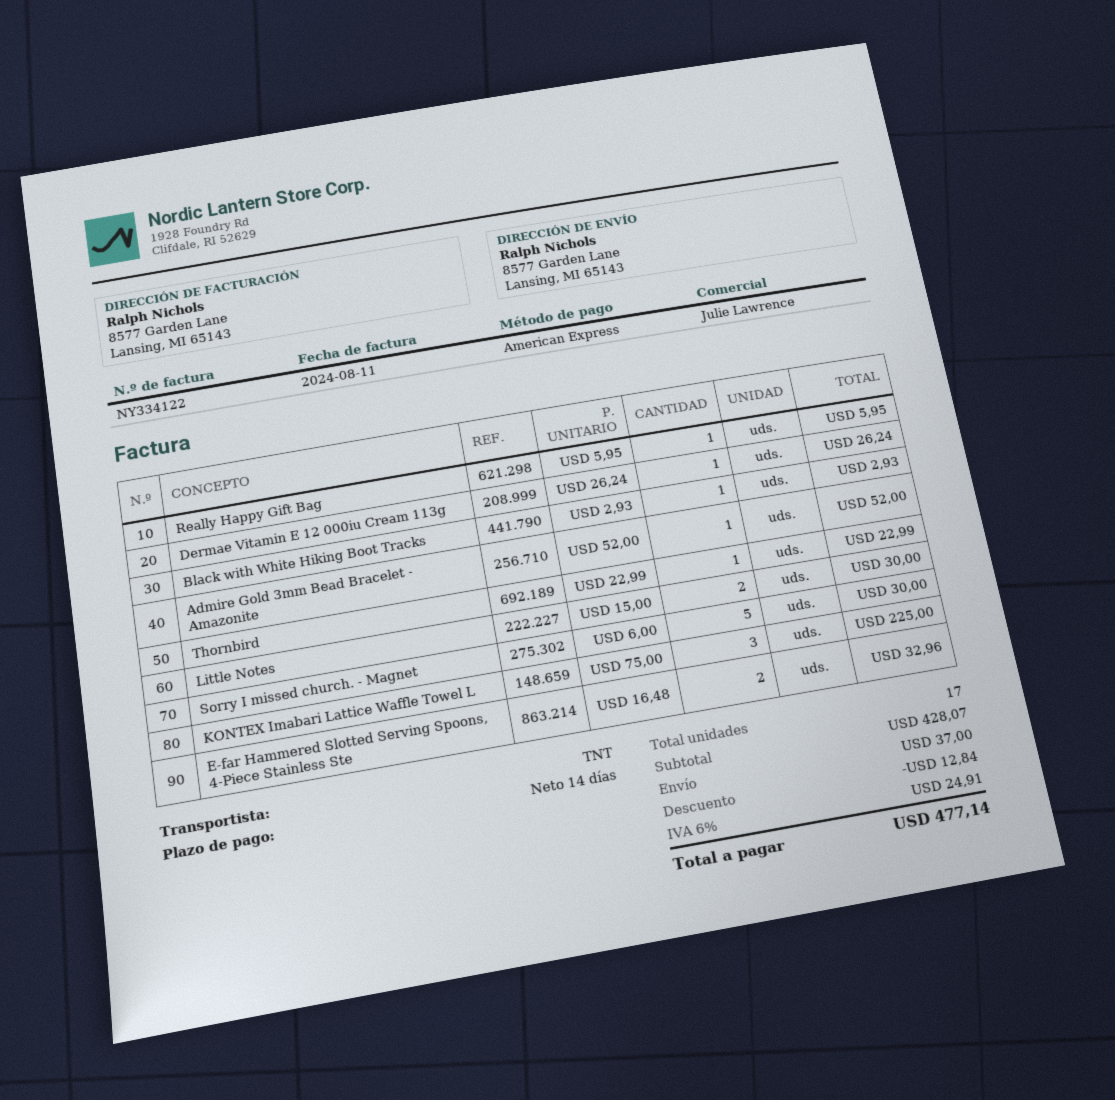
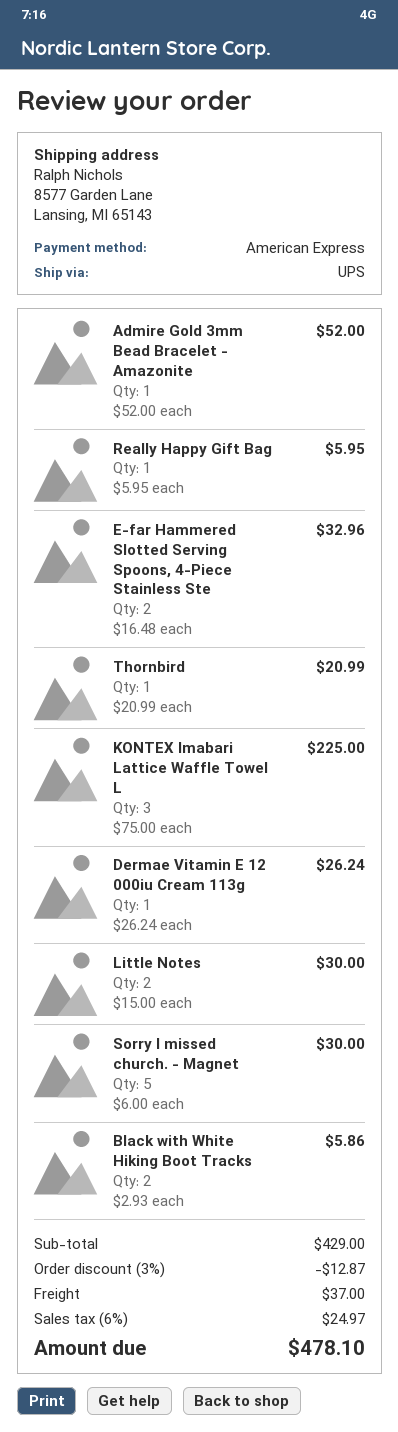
shipping method: TNT -> UPS
Black with White Hiking Boot Tracks: 1 x 2.93 = 2.93 -> 2 x 2.93 = 5.86
Thornbird: 1 x 22.99 = 22.99 -> 1 x 20.99 = 20.99
subtotal: 428.07 -> 429.00
discount: 12.84 -> 12.87
tax: 6% = 24.91 -> 6% = 24.97
total: 477.14 -> 478.10

